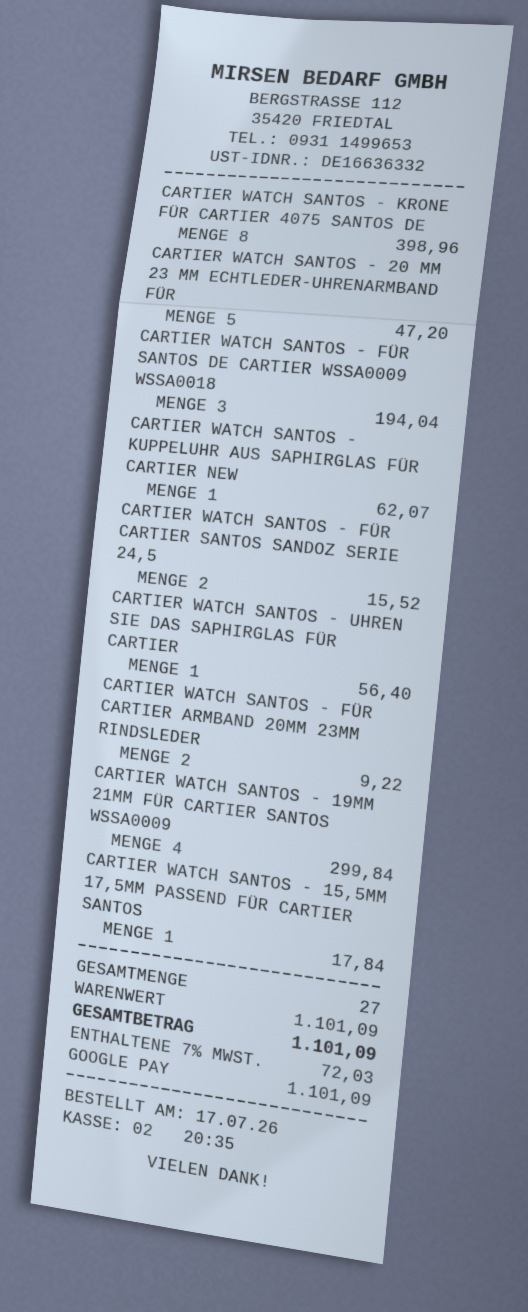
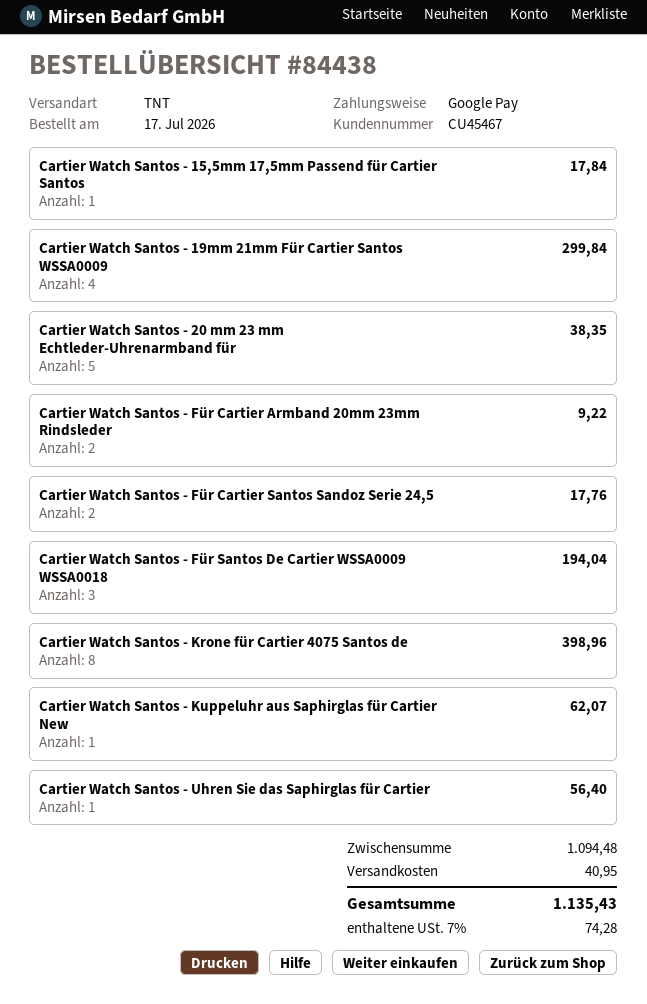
CARTIER WATCH SANTOS - 20 MM 23 MM ECHTLEDER-UHRENARMBAND FÜR: 5 for 47.20 -> 5 for 38.35
CARTIER WATCH SANTOS - FÜR CARTIER SANTOS SANDOZ SERIE 24,5: 2 for 15.52 -> 2 for 17.76
subtotal: 1101.09 -> 1094.48
shipping: none -> 40.95
tax: 7% = 72.03 -> 7% = 74.28
total: 1101.09 -> 1135.43

